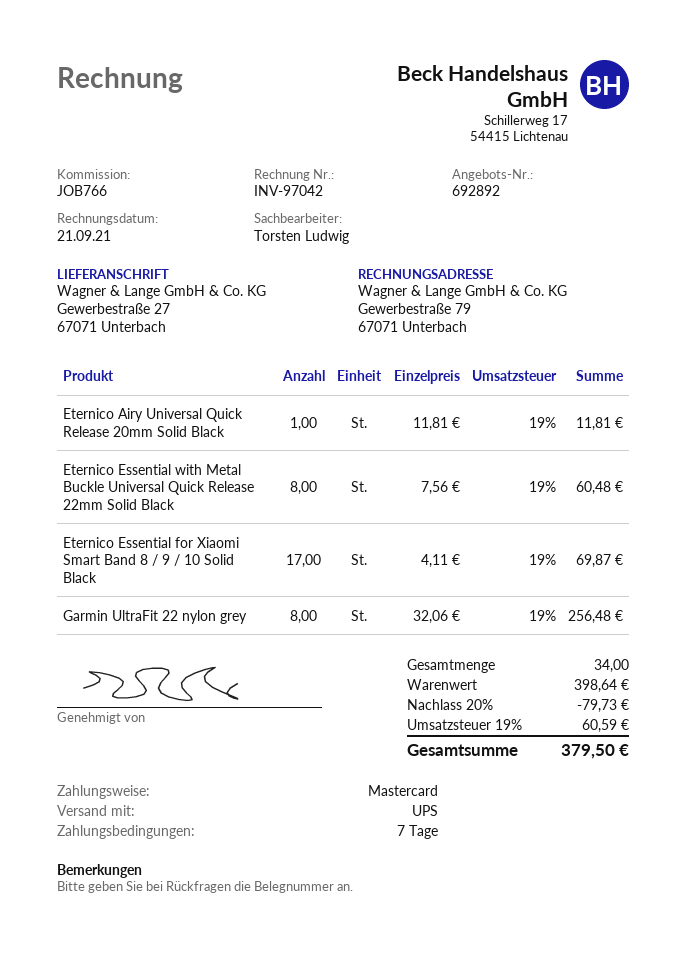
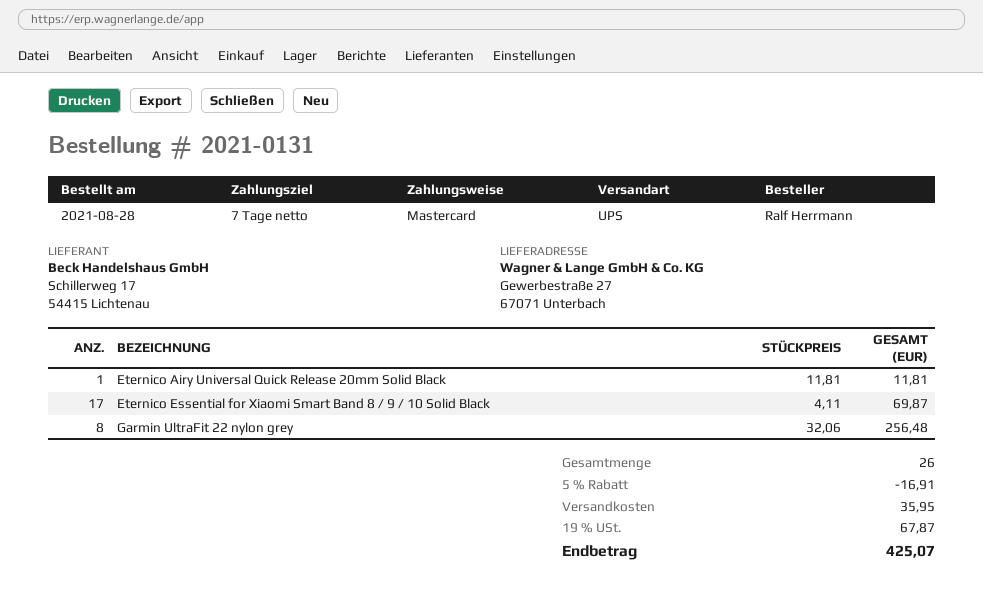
Eternico Essential with Metal Buckle Universal Quick Release 22mm Solid Black: 8 x 7.56 = 60.48 -> none
total quantity: 34 -> 26
discount: 20% = 79.73 -> 5% = 16.91
shipping: none -> 35.95
tax: 19% = 60.59 -> 19% = 67.87
total: 379.50 -> 425.07

